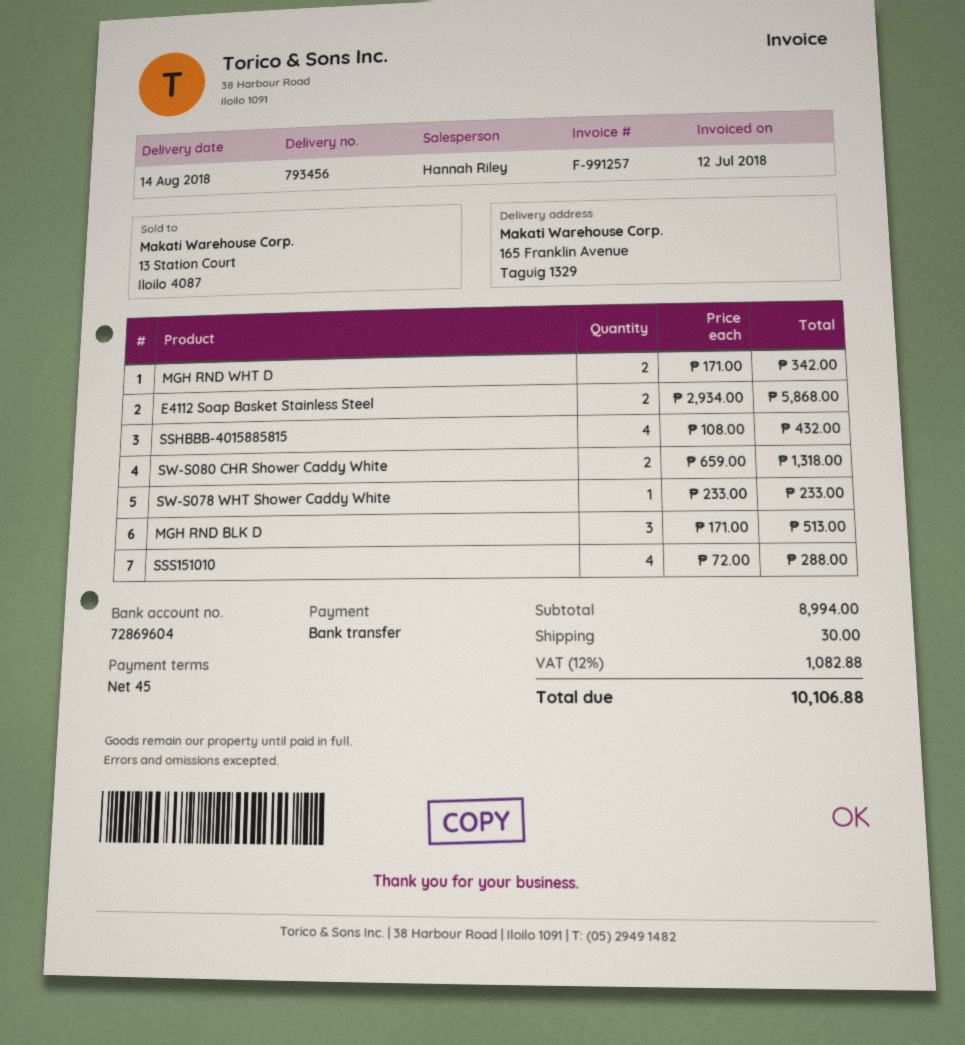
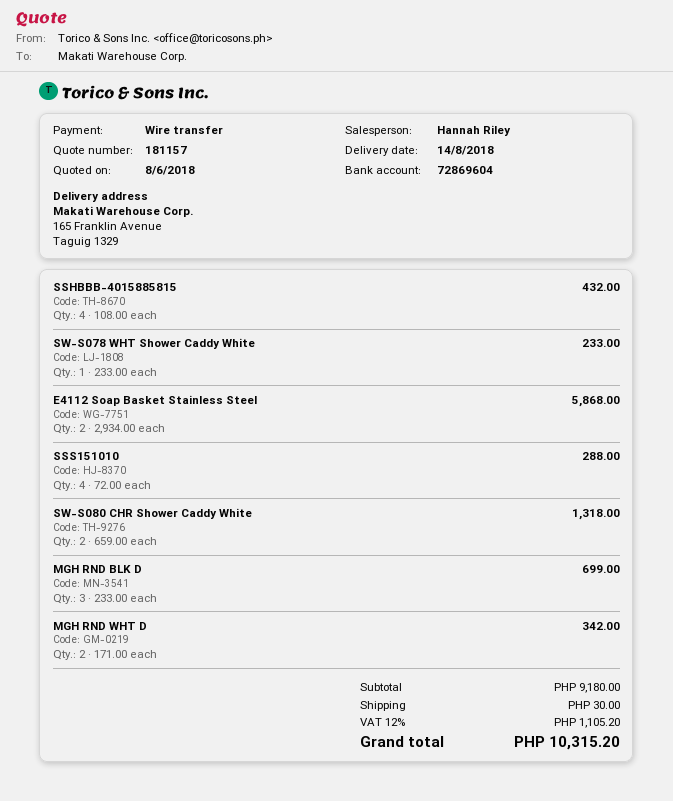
MGH RND BLK D: 3 x 171.00 = 513.00 -> 3 x 233.00 = 699.00
subtotal: 8994.00 -> 9180.00
tax: 12% = 1082.88 -> 12% = 1105.20
total: 10106.88 -> 10315.20

